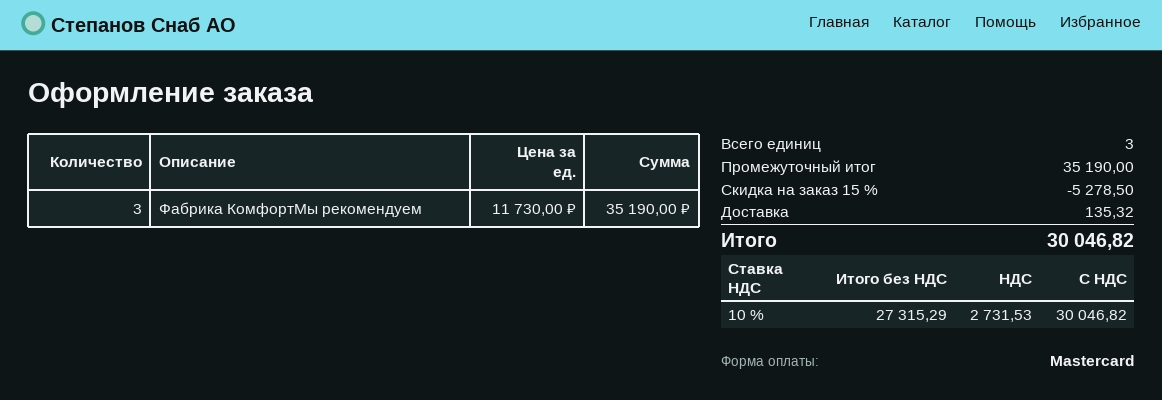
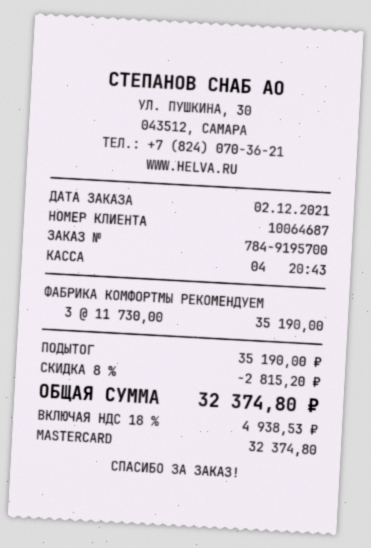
discount: 15% = 5278.50 -> 8% = 2815.20
shipping: 135.32 -> none
tax: 10% = 2731.53 -> 18% = 4938.53
total: 30046.82 -> 32374.80

